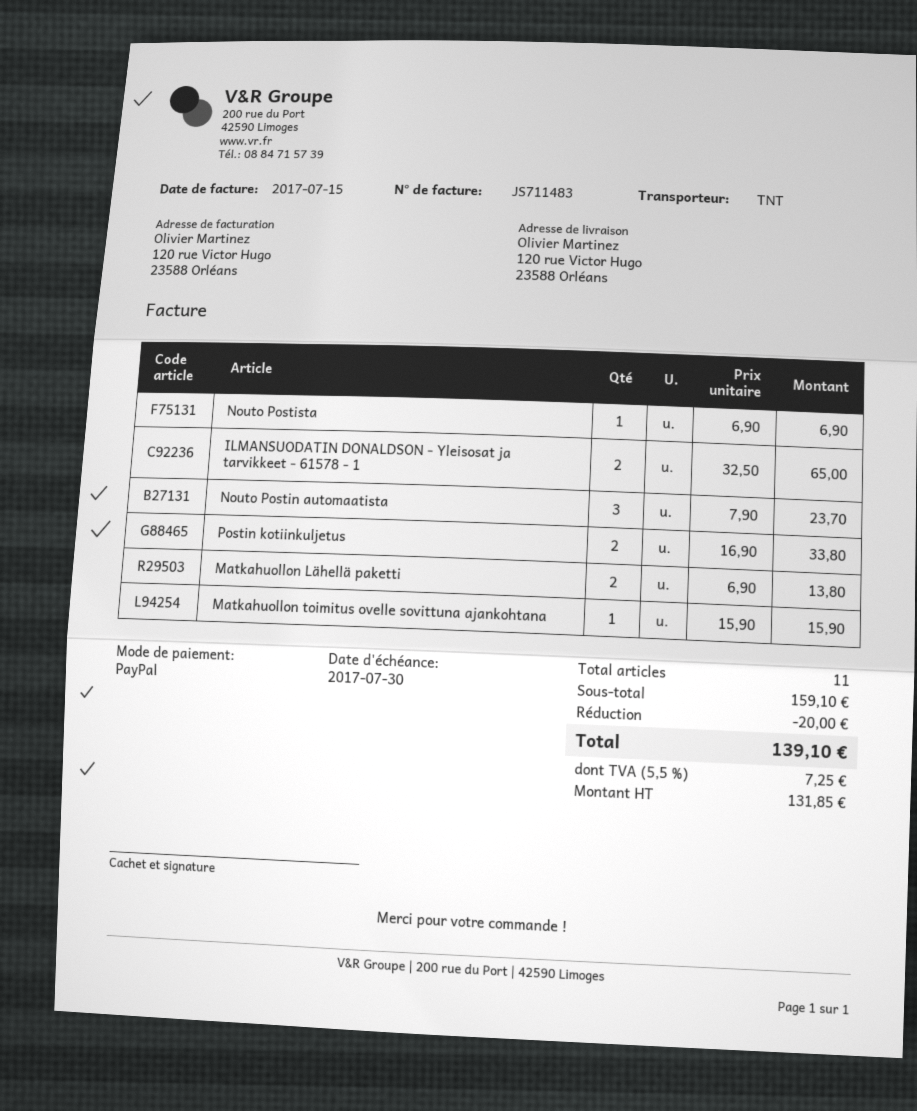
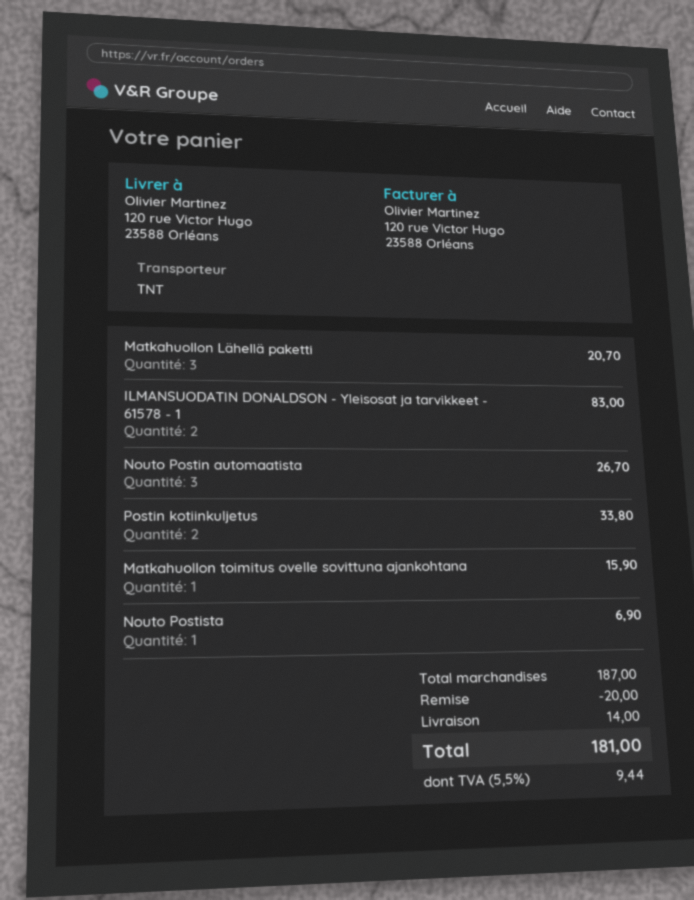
ILMANSUODATIN DONALDSON - Yleisosat ja tarvikkeet - 61578 - 1: 2 for 65.00 -> 2 for 83.00
Nouto Postin automaatista: 3 for 23.70 -> 3 for 26.70
Matkahuollon Lähellä paketti: 2 for 13.80 -> 3 for 20.70
subtotal: 159.10 -> 187.00
shipping: none -> 14.00
tax: 5.5% = 7.25 -> 5.5% = 9.44
total: 139.10 -> 181.00

